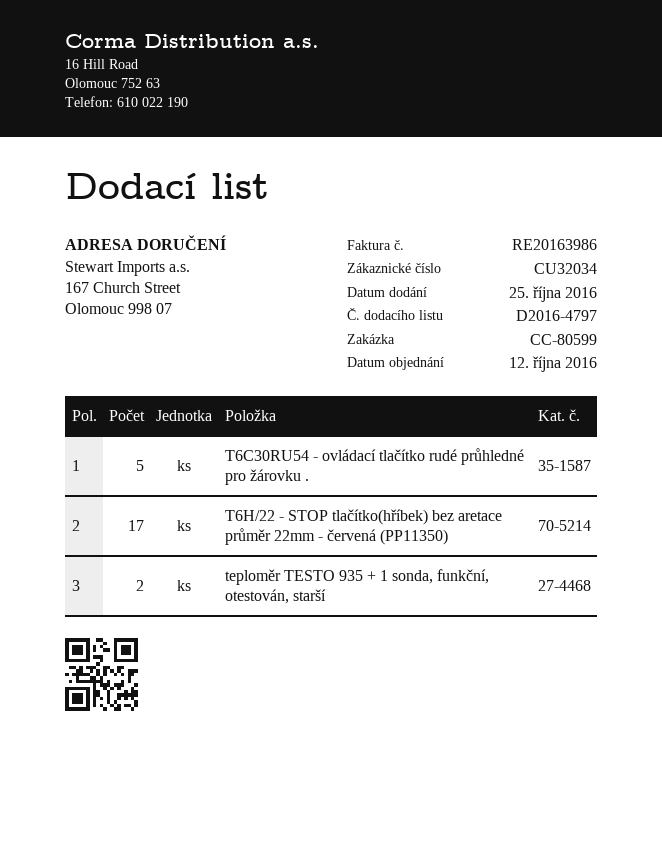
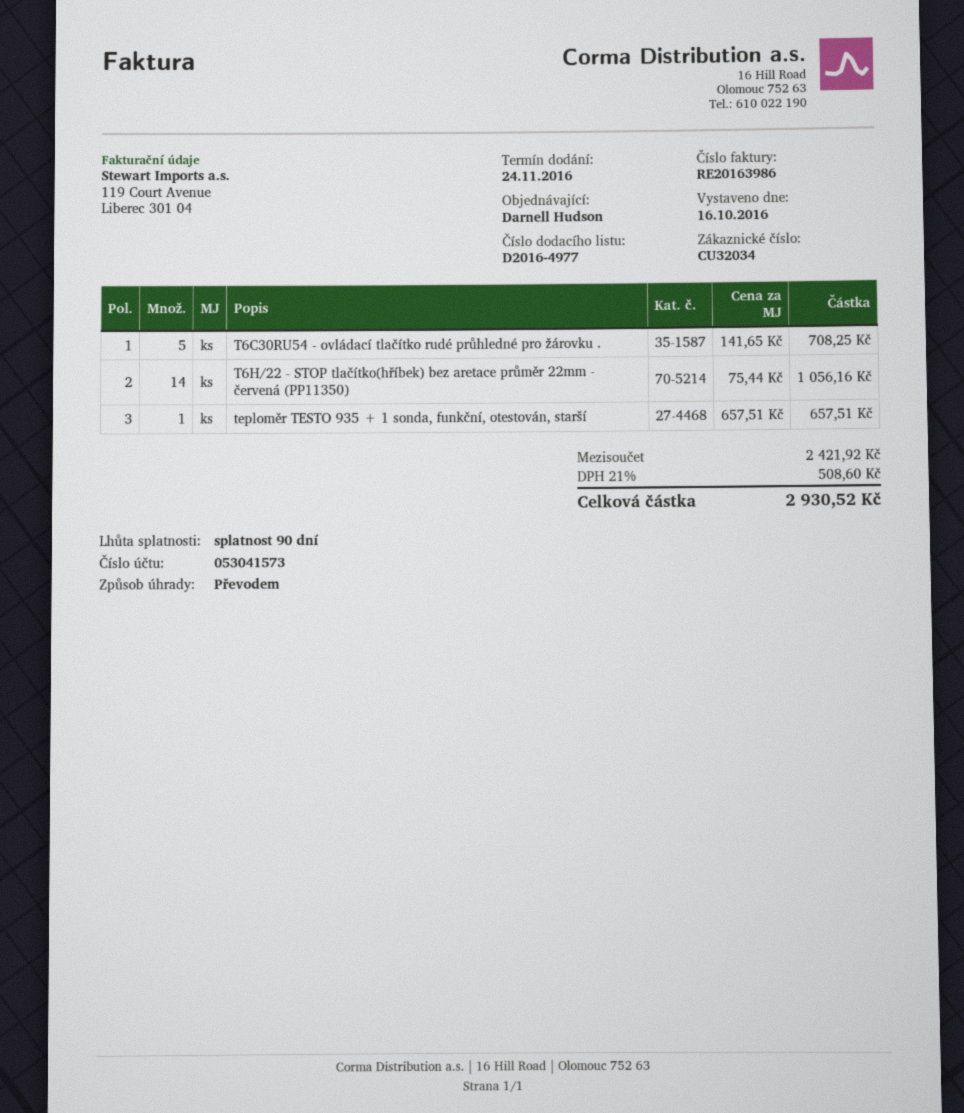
delivery note number: D2016-4797 -> D2016-4977
delivery date: 2016-10-25 -> 2016-11-24
T6H/22 - STOP tlačítko(hříbek) bez aretace průměr 22mm - červená (PP11350): 17 -> 14
teploměr TESTO 935 + 1 sonda, funkční, otestován, starší: 2 -> 1

